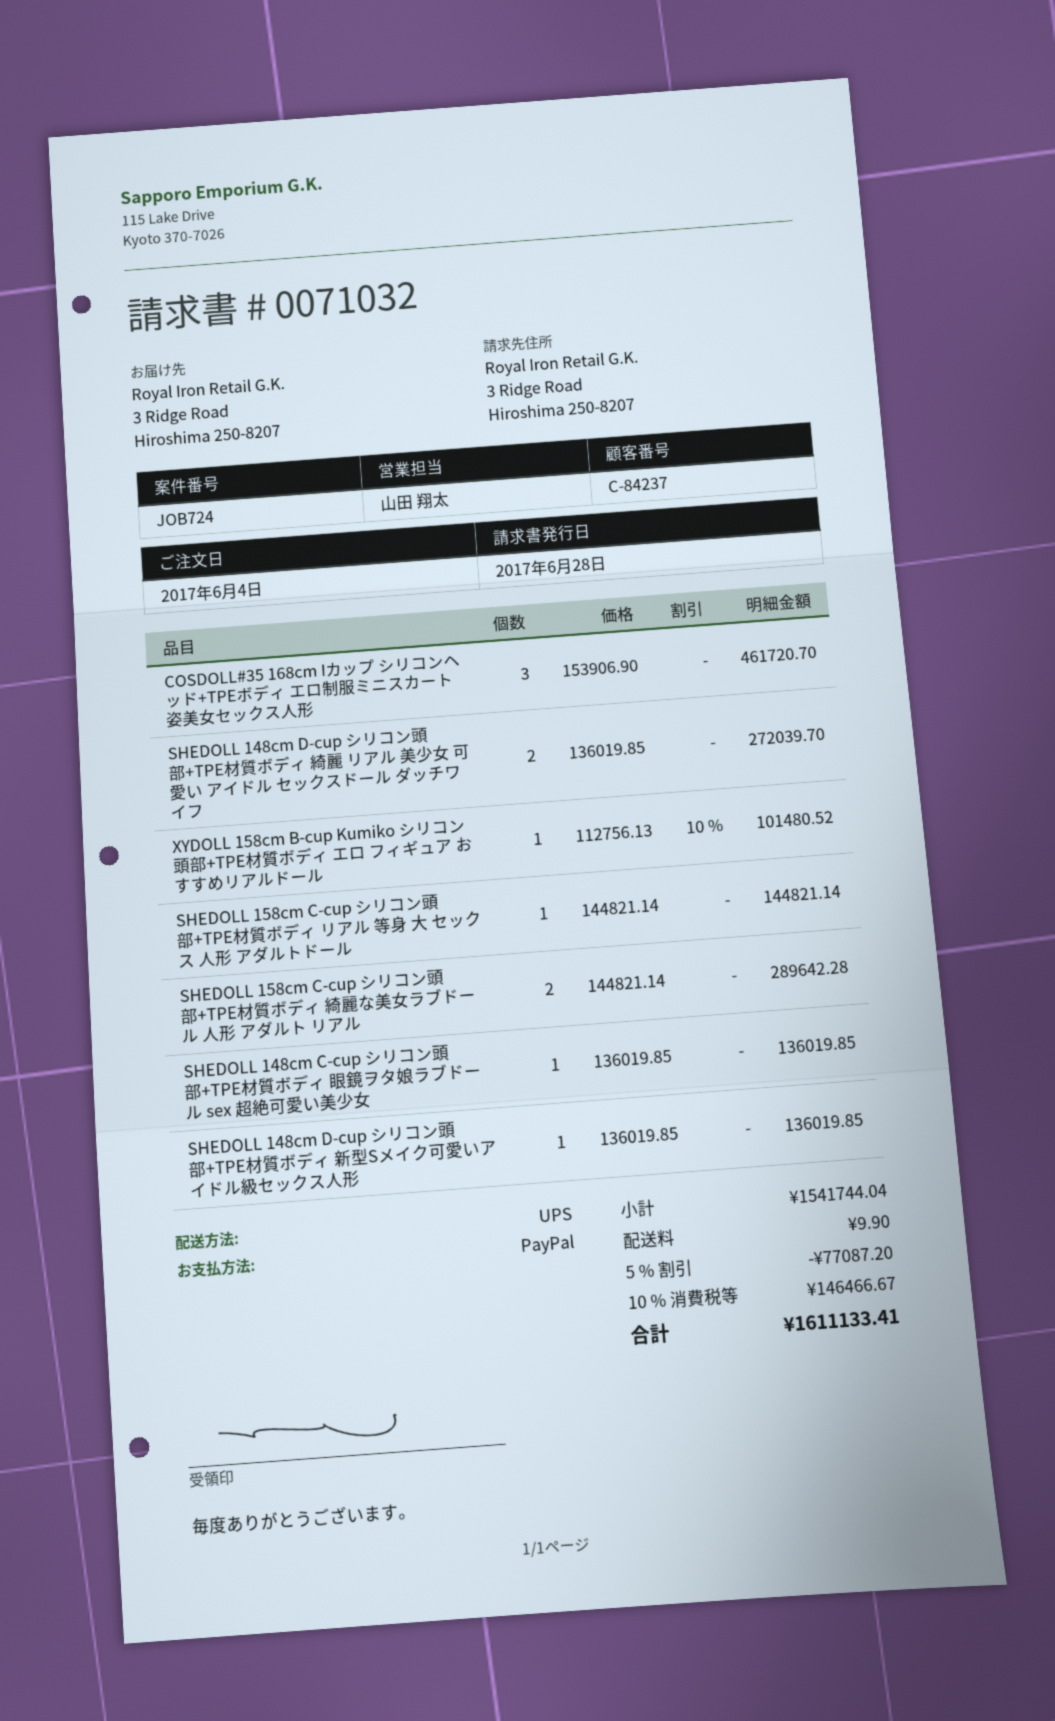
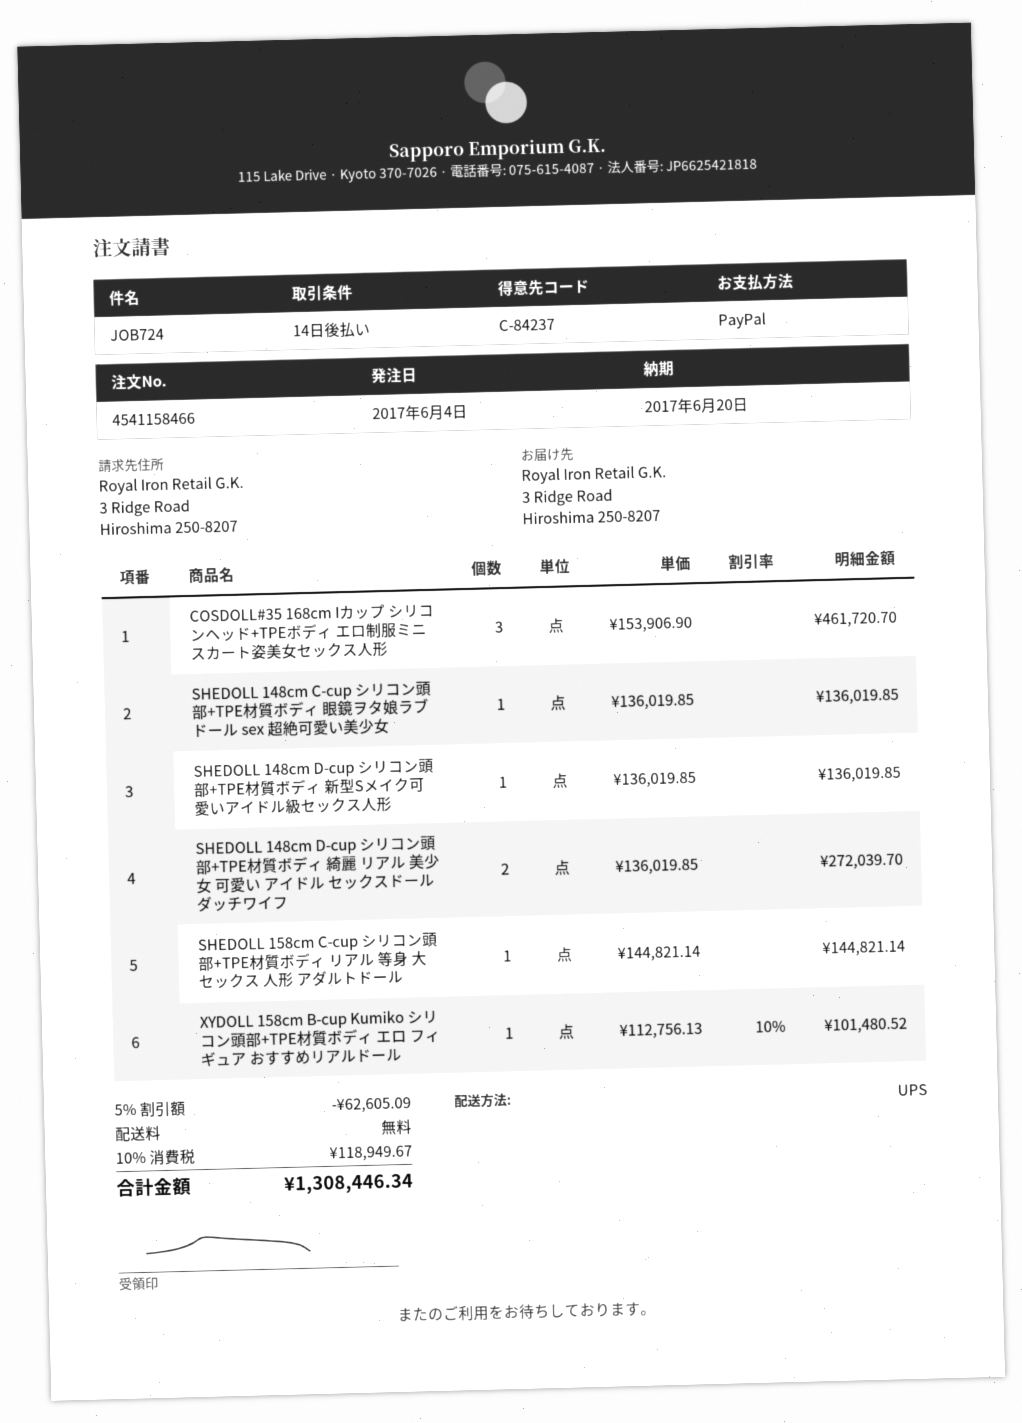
SHEDOLL 158cm C-cup シリコン頭部+TPE材質ボディ 綺麗な美女ラブドール 人形 アダルト リアル: 2 x 144821.14 = 289642.28 -> none
discount: 5% = 77087.20 -> 5% = 62605.09
shipping: 9.90 -> 0.00
tax: 10% = 146466.67 -> 10% = 118949.67
total: 1611133.41 -> 1308446.34

